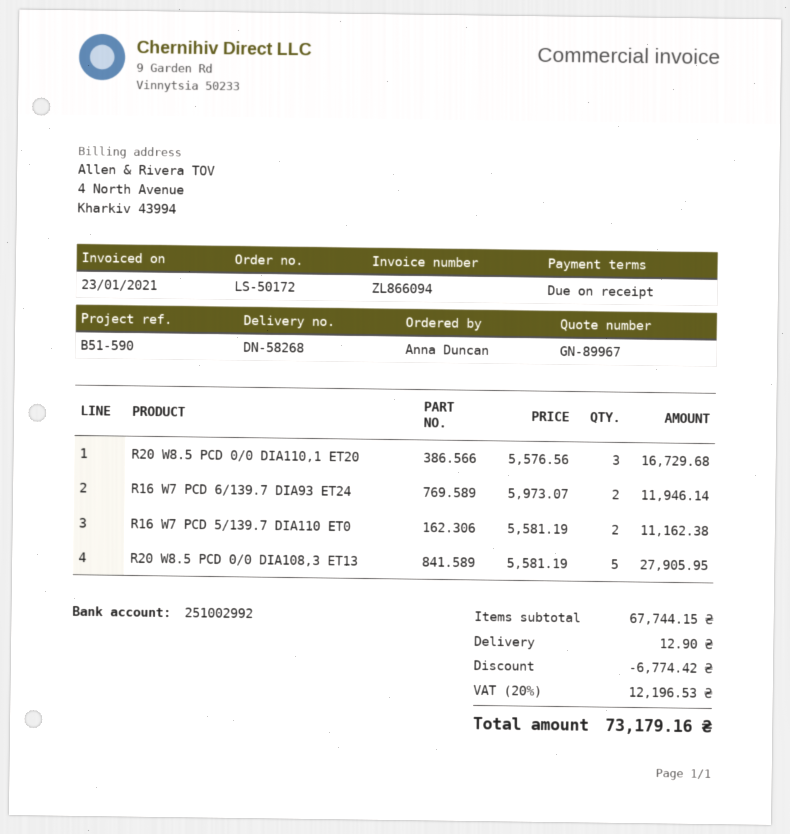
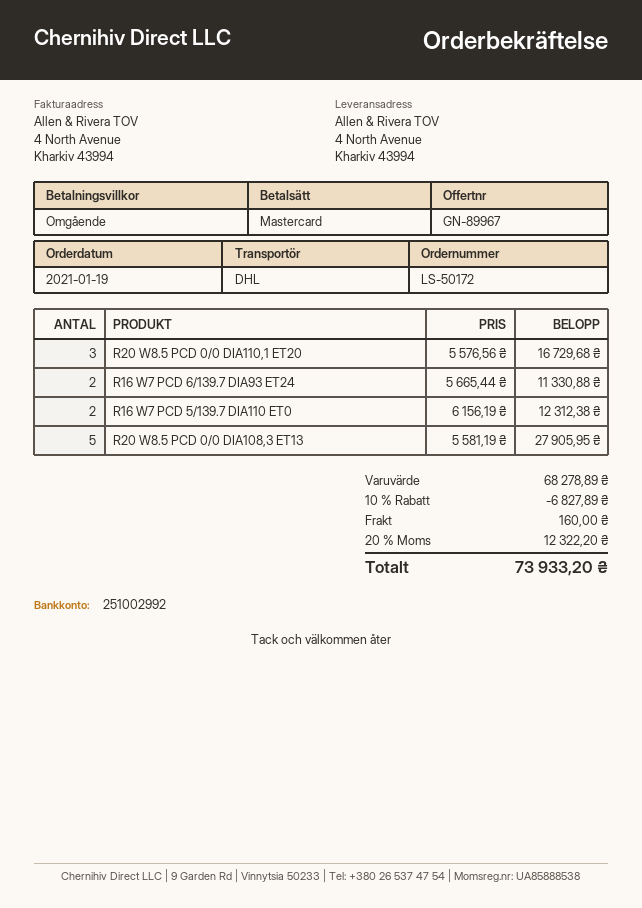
R16 W7 PCD 6/139.7 DIA93 ET24: 2 x 5973.07 = 11946.14 -> 2 x 5665.44 = 11330.88
R16 W7 PCD 5/139.7 DIA110 ET0: 2 x 5581.19 = 11162.38 -> 2 x 6156.19 = 12312.38
subtotal: 67744.15 -> 68278.89
discount: 6774.42 -> 6827.89
shipping: 12.90 -> 160.00
tax: 20% = 12196.53 -> 20% = 12322.20
total: 73179.16 -> 73933.20

